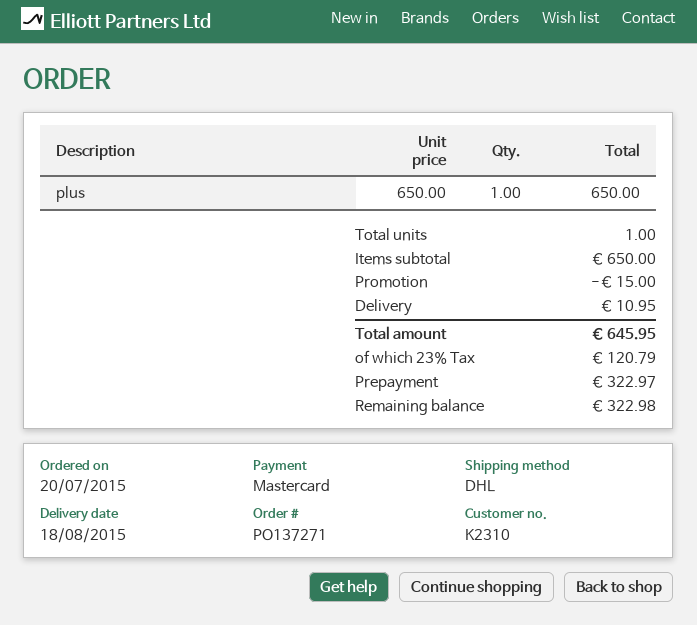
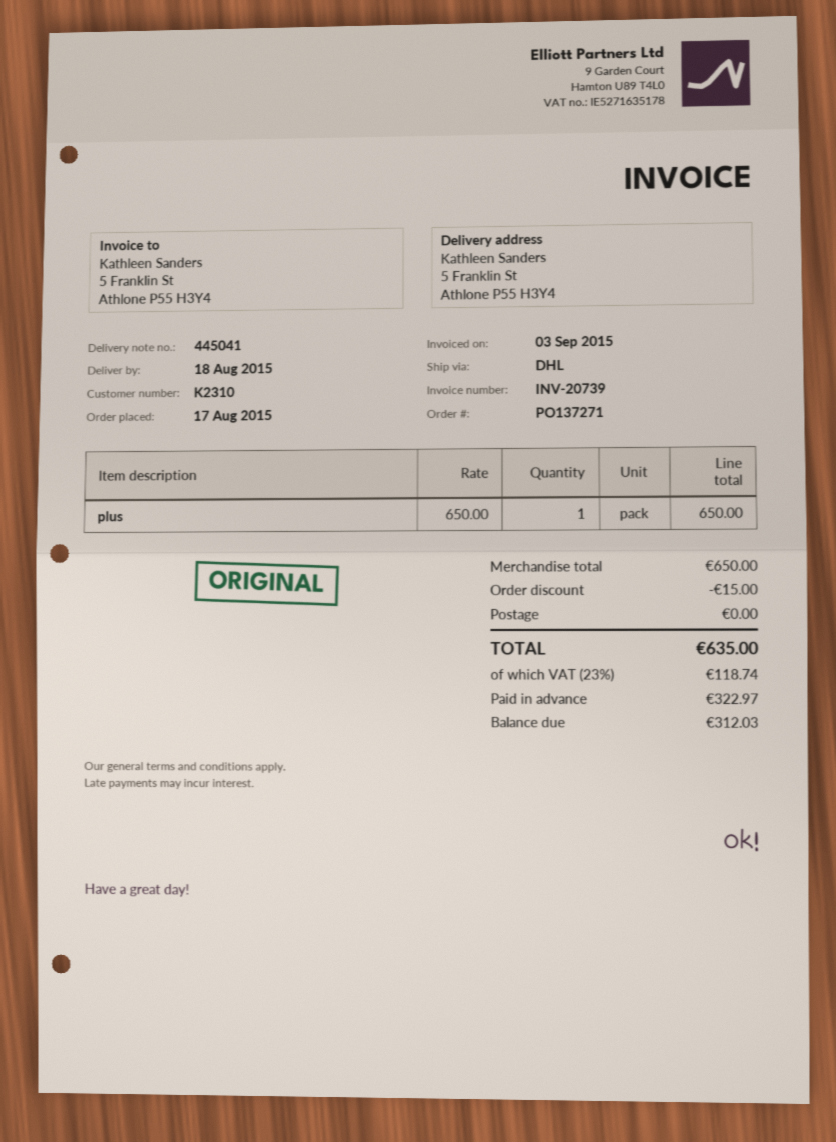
order date: 2015-07-20 -> 2015-08-17
shipping: 10.95 -> 0.00
tax: 23% = 120.79 -> 23% = 118.74
total: 645.95 -> 635.00
balance: 322.98 -> 312.03

